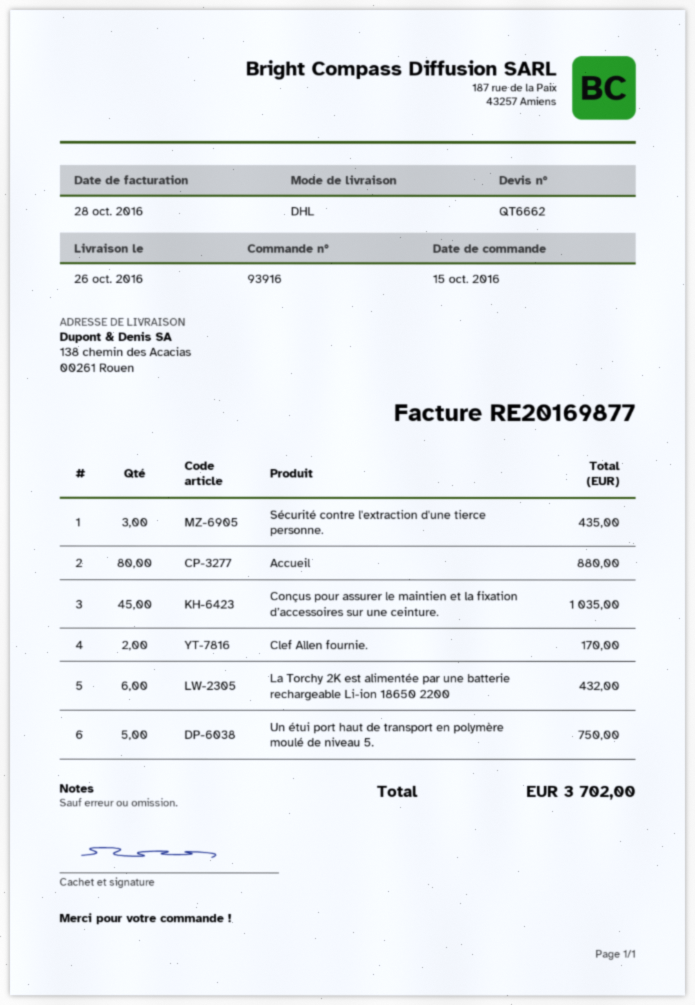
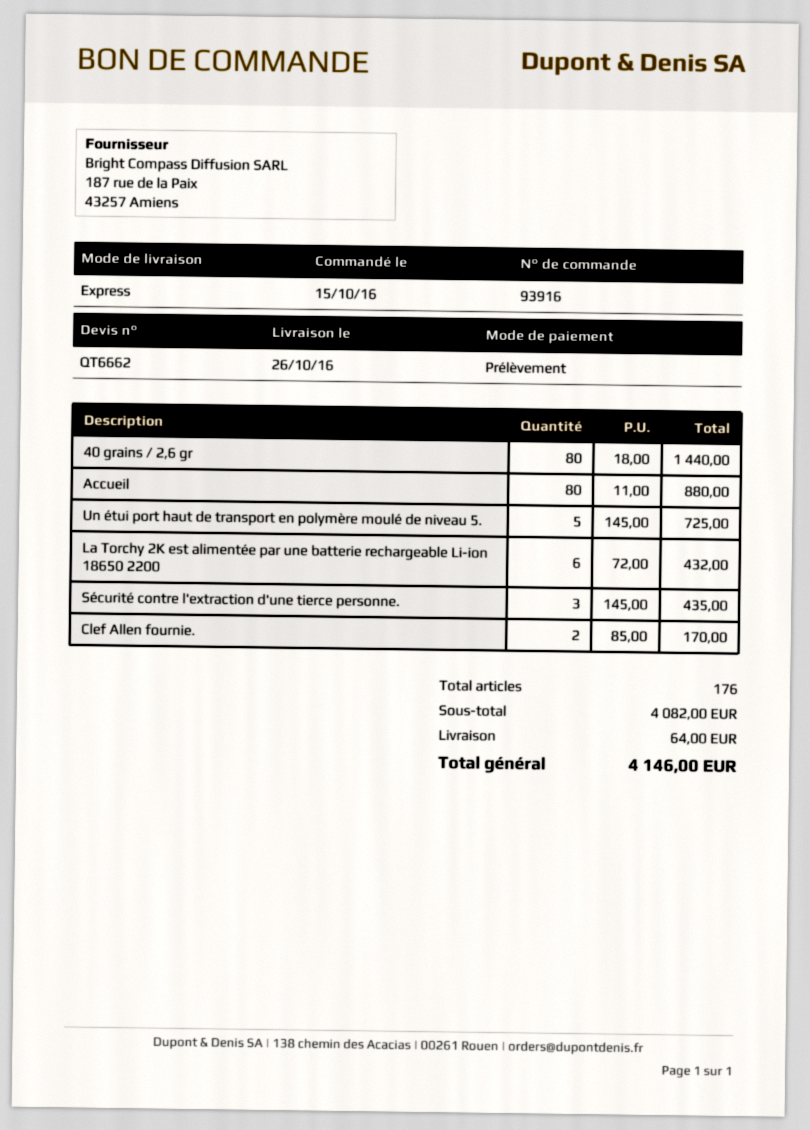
shipping method: DHL -> express
Conçus pour assurer le maintien et la fixation d’accessoires sur une ceinture.: 45 for 1035.00 -> none
Un étui port haut de transport en polymère moulé de niveau 5.: 5 for 750.00 -> 5 for 725.00
40 grains / 2,6 gr: none -> 80 for 1440.00
shipping: none -> 64.00
total: 3702.00 -> 4146.00

